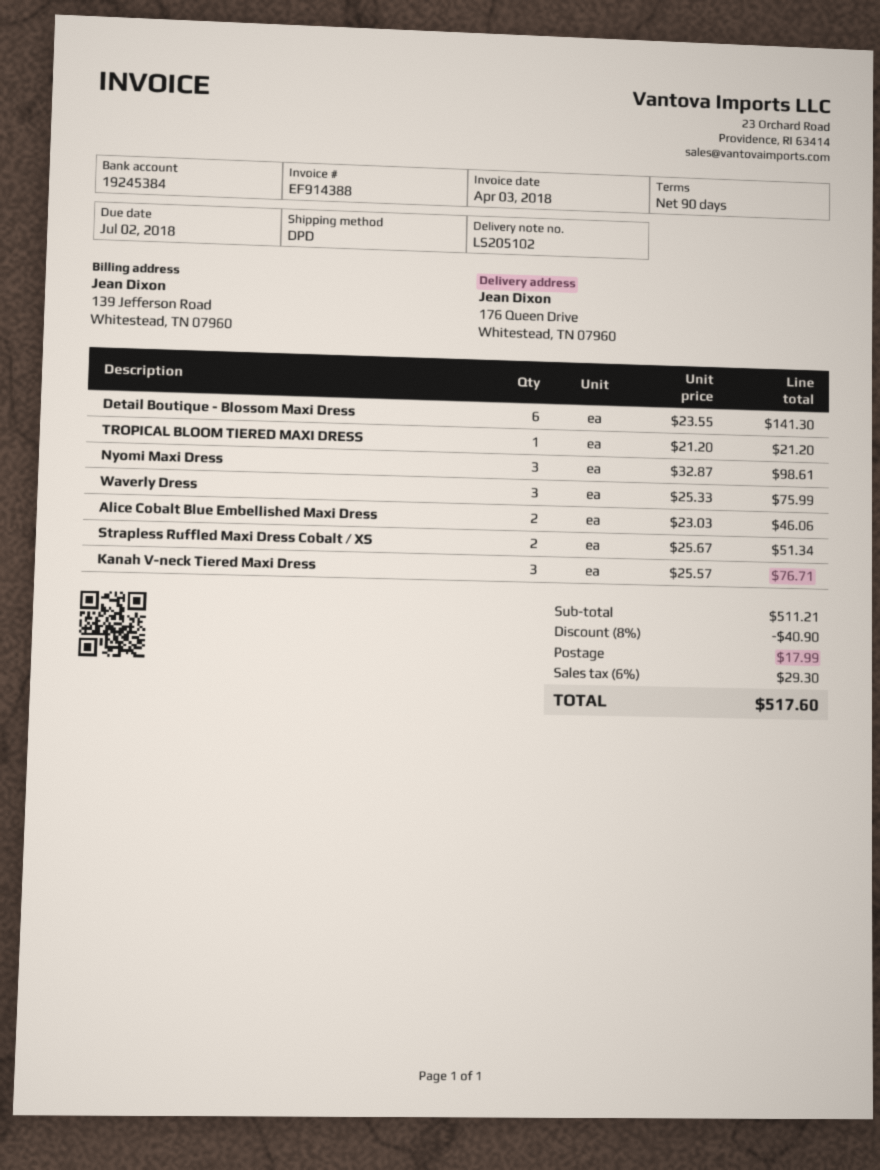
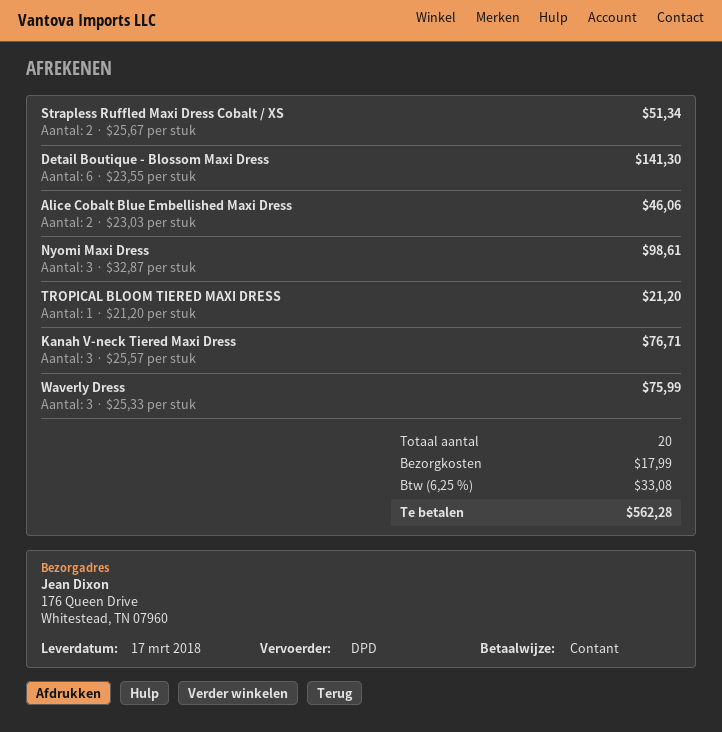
discount: 8% = 40.90 -> none
tax: 6% = 29.30 -> 6.25% = 33.08
total: 517.60 -> 562.28

